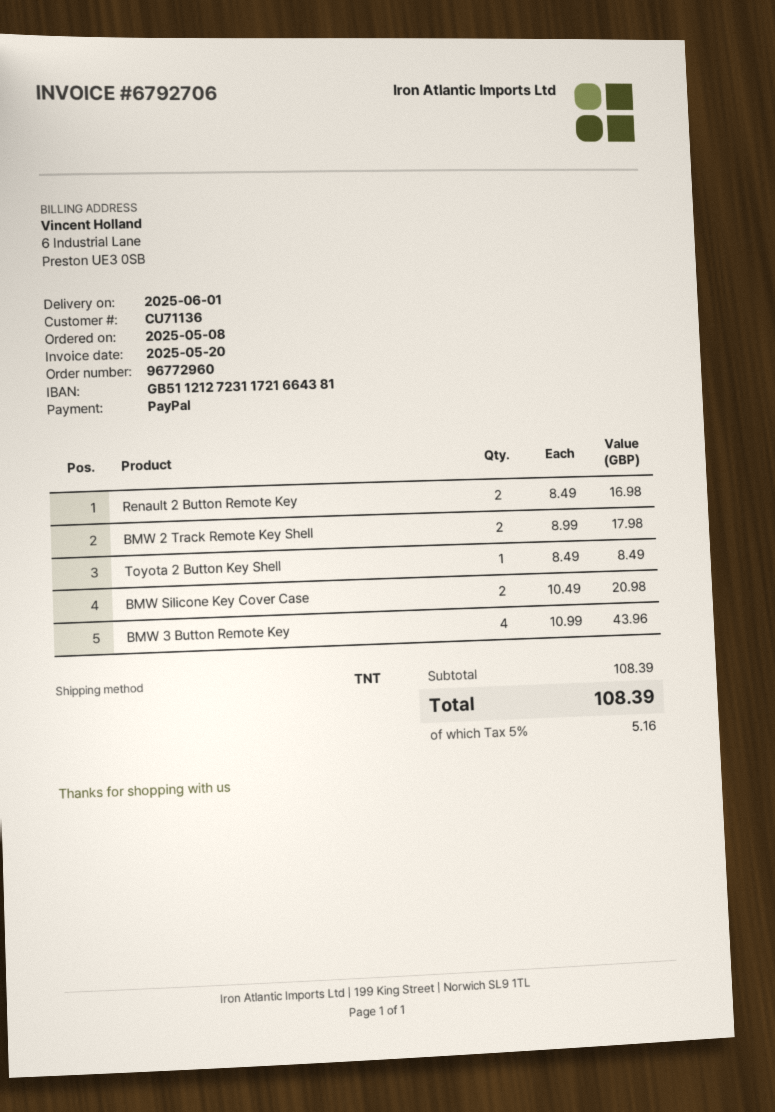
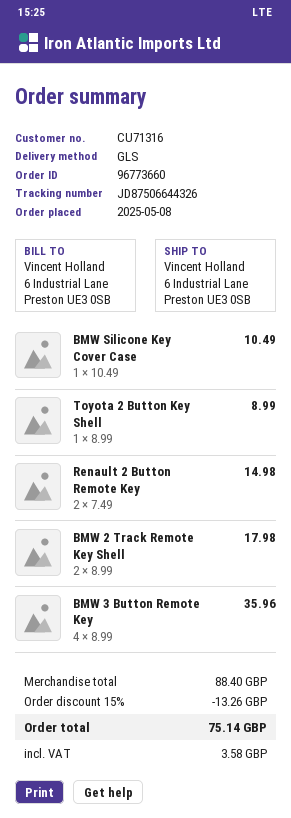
order number: 96772960 -> 96773660
customer number: CU71136 -> CU71316
shipping method: TNT -> GLS
Renault 2 Button Remote Key: 2 x 8.49 = 16.98 -> 2 x 7.49 = 14.98
Toyota 2 Button Key Shell: 1 x 8.49 = 8.49 -> 1 x 8.99 = 8.99
BMW Silicone Key Cover Case: 2 x 10.49 = 20.98 -> 1 x 10.49 = 10.49
BMW 3 Button Remote Key: 4 x 10.99 = 43.96 -> 4 x 8.99 = 35.96
subtotal: 108.39 -> 88.40
discount: none -> 15% = 13.26
tax: 5.16 -> 3.58
total: 108.39 -> 75.14

